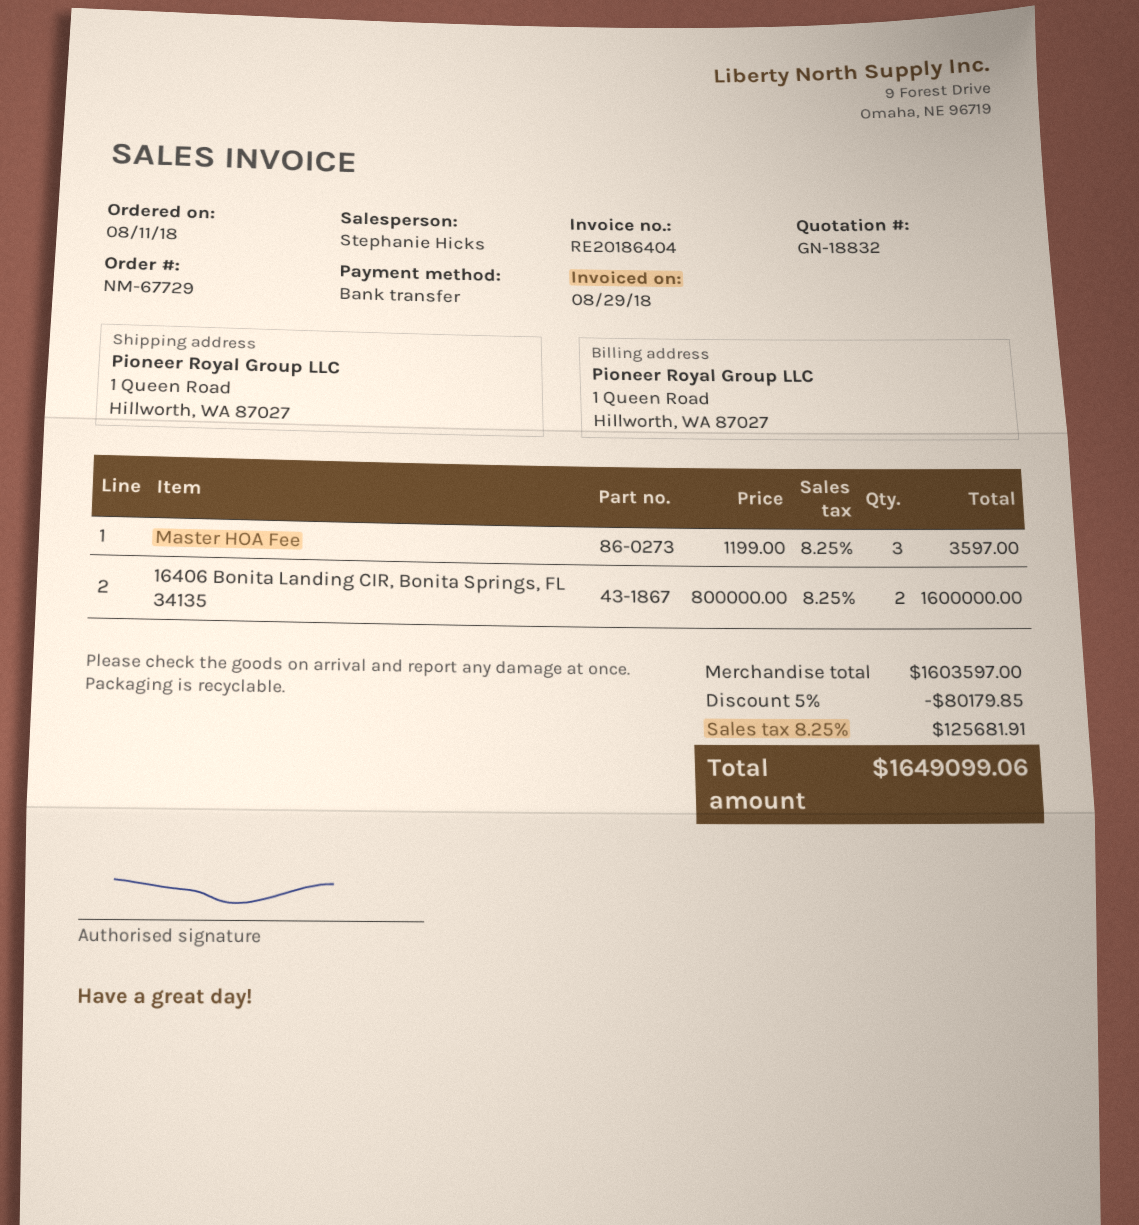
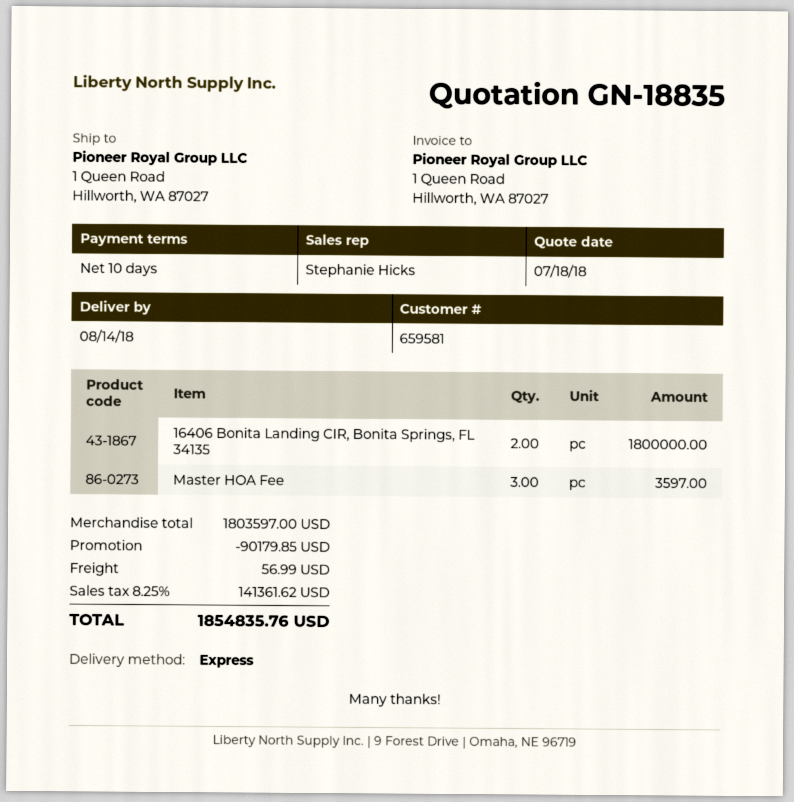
quote number: GN-18832 -> GN-18835
16406 Bonita Landing CIR, Bonita Springs, FL 34135: 2 for 1600000.00 -> 2 for 1800000.00
subtotal: 1603597.00 -> 1803597.00
discount: 80179.85 -> 90179.85
shipping: none -> 56.99
tax: 8.25% = 125681.91 -> 8.25% = 141361.62
total: 1649099.06 -> 1854835.76

